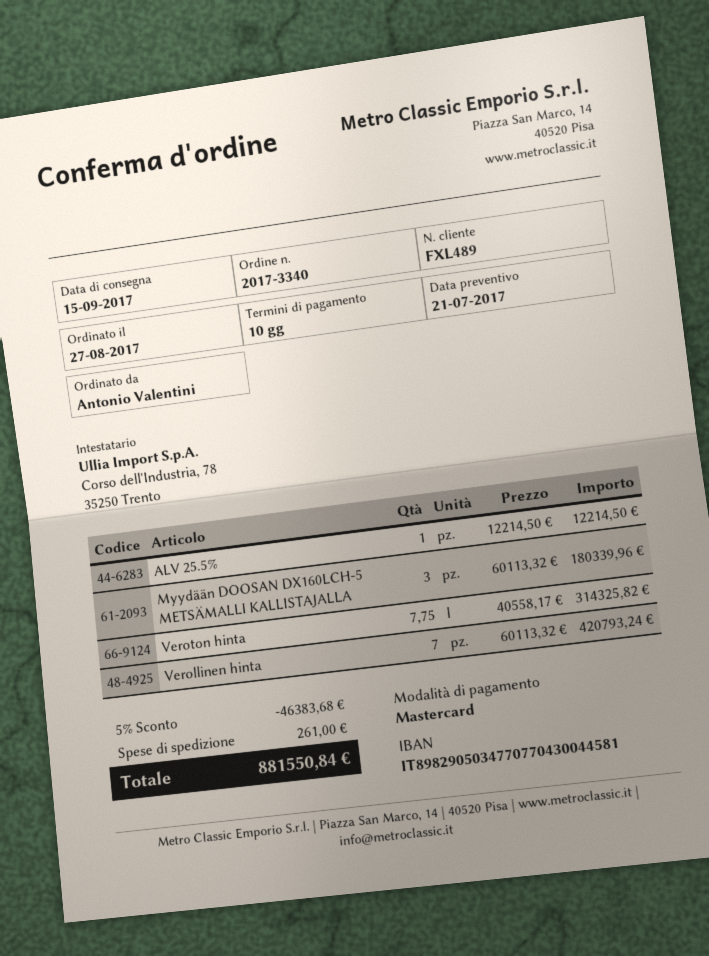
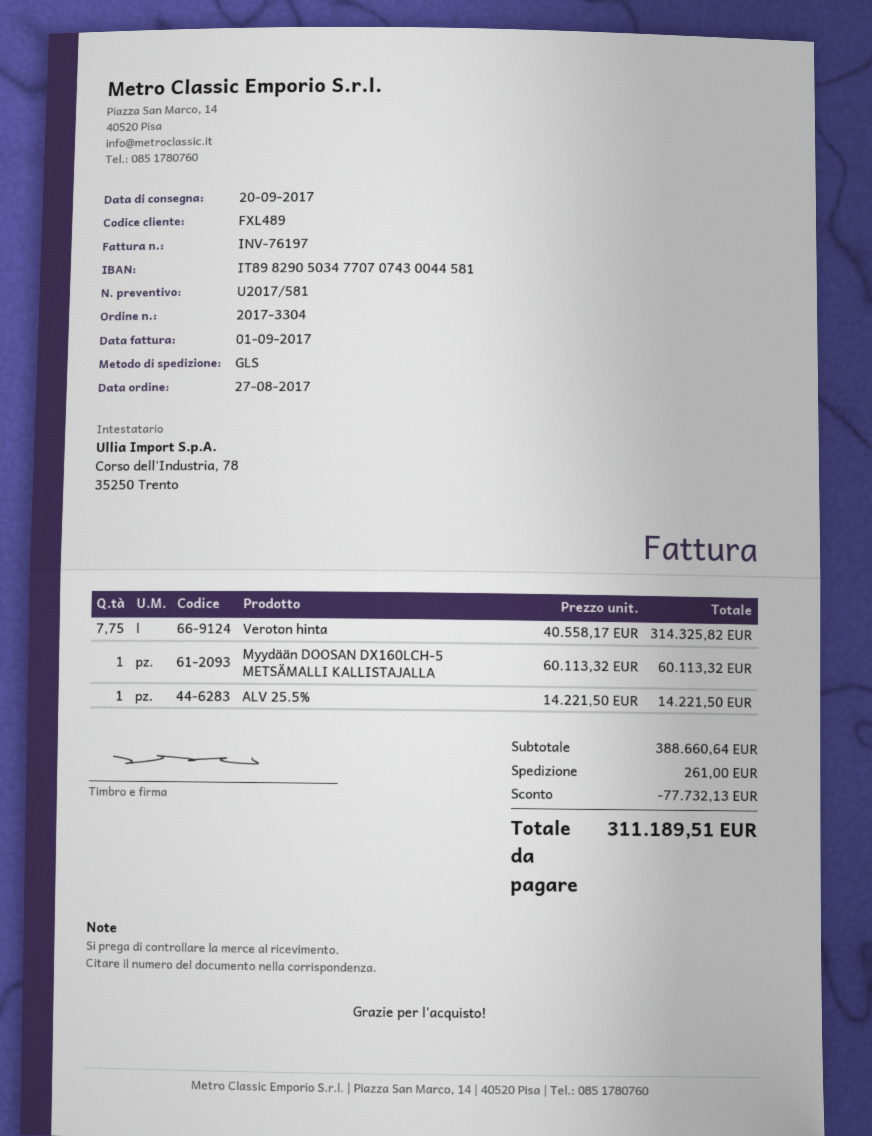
order number: 2017-3340 -> 2017-3304
delivery date: 2017-09-15 -> 2017-09-20
bank account: IT8982905034770770430044581 -> IT8982905034770707430044581
ALV 25.5%: 1 x 12214.50 = 12214.50 -> 1 x 14221.50 = 14221.50
Myydään DOOSAN DX160LCH-5 METSÄMALLI KALLISTAJALLA: 3 x 60113.32 = 180339.96 -> 1 x 60113.32 = 60113.32
Verollinen hinta: 7 x 60113.32 = 420793.24 -> none
discount: 46383.68 -> 77732.13
total: 881550.84 -> 311189.51

